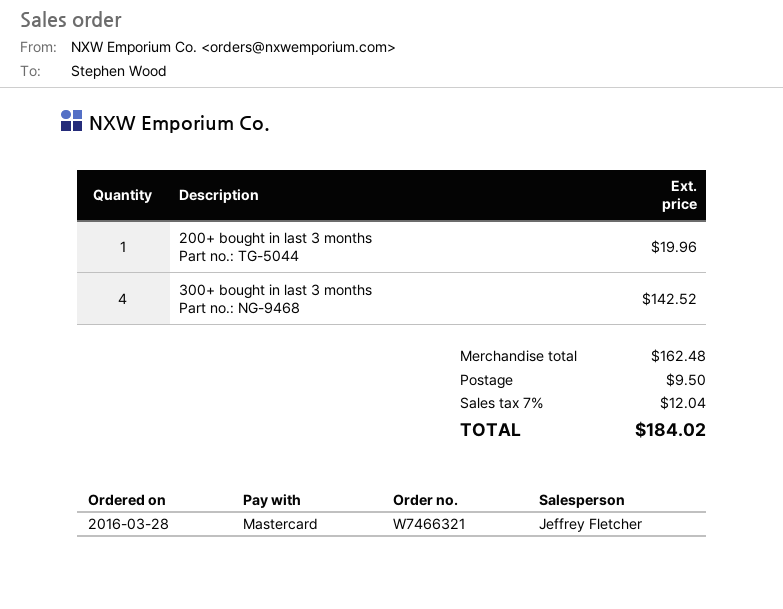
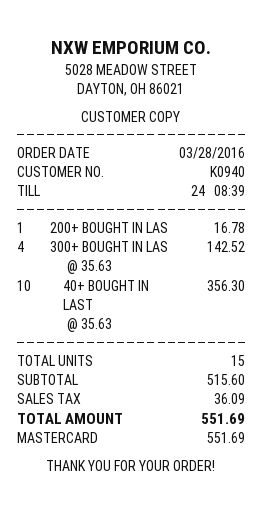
200+ bought in last 3 months: 1 for 19.96 -> 1 for 16.78
40+ BOUGHT IN LAST: none -> 10 for 356.30
subtotal: 162.48 -> 515.60
shipping: 9.50 -> none
tax: 12.04 -> 36.09
total: 184.02 -> 551.69

